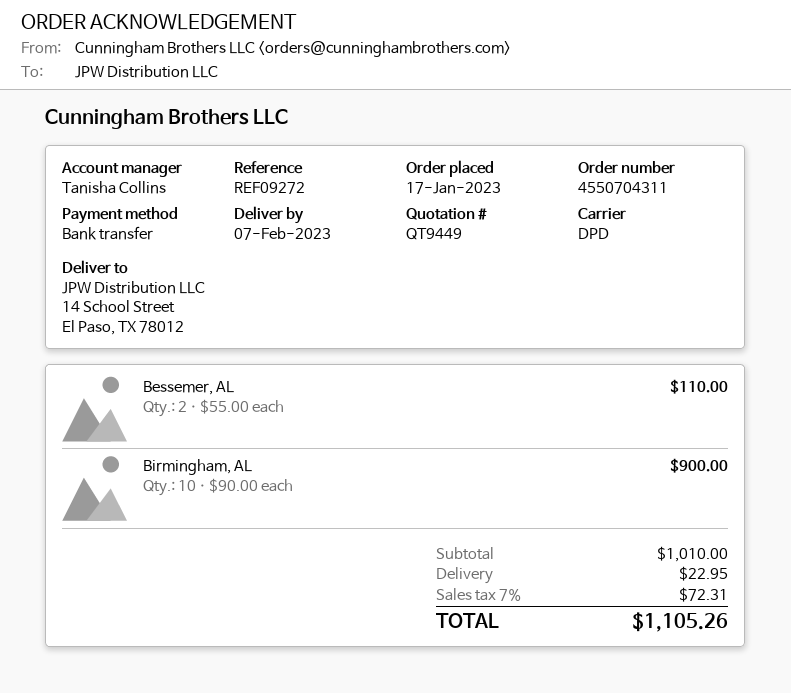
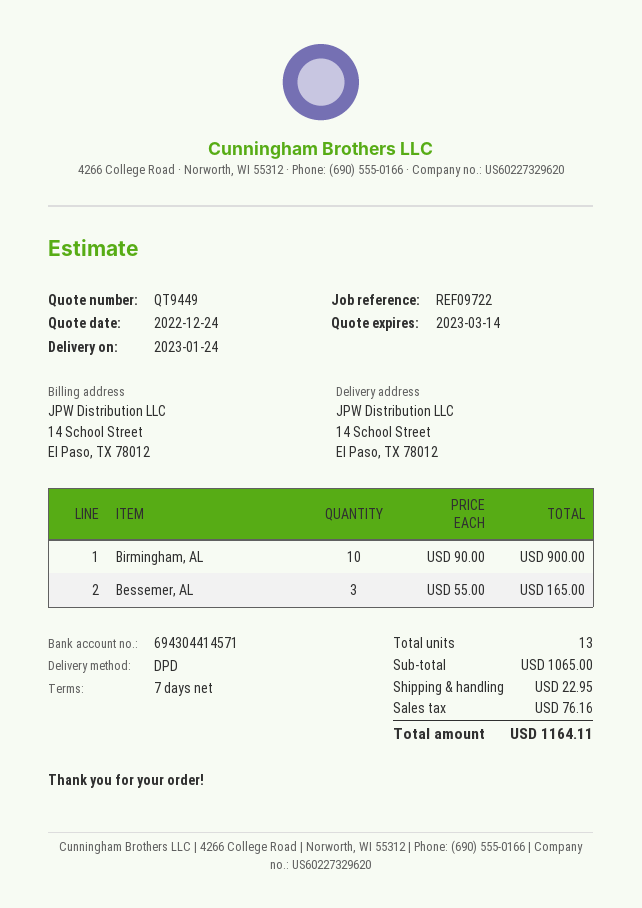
delivery date: 2023-02-07 -> 2023-01-24
reference: REF09272 -> REF09722
Bessemer, AL: 2 x 55.00 = 110.00 -> 3 x 55.00 = 165.00
subtotal: 1010.00 -> 1065.00
tax: 72.31 -> 76.16
total: 1105.26 -> 1164.11

